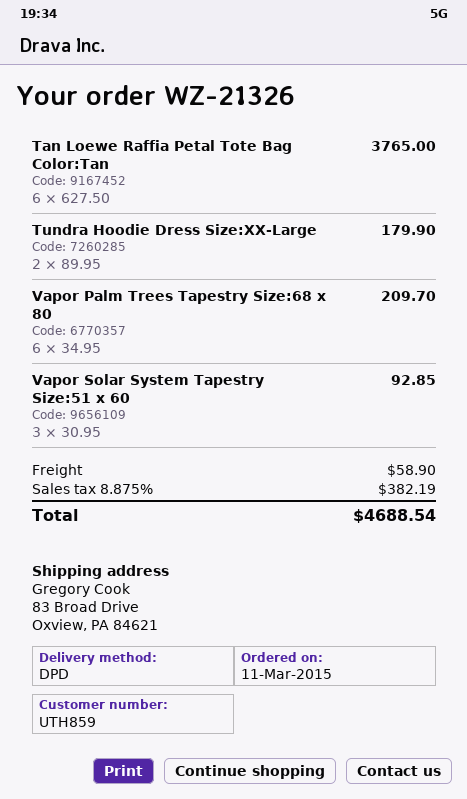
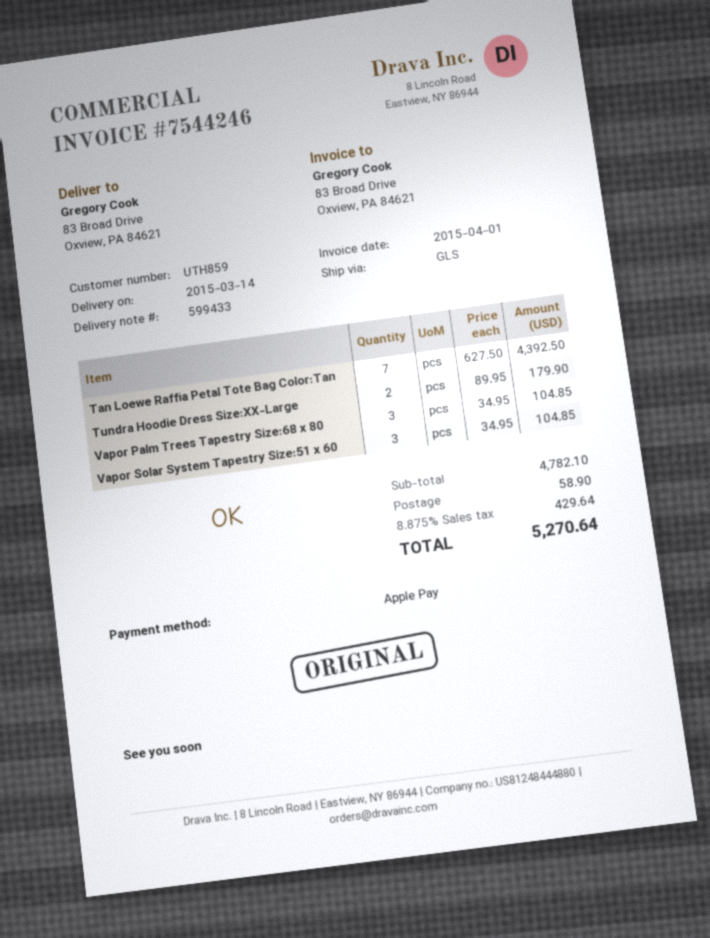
shipping method: DPD -> GLS
Tan Loewe Raffia Petal Tote Bag Color:Tan: 6 x 627.50 = 3765.00 -> 7 x 627.50 = 4392.50
Vapor Palm Trees Tapestry Size:68 x 80: 6 x 34.95 = 209.70 -> 3 x 34.95 = 104.85
Vapor Solar System Tapestry Size:51 x 60: 3 x 30.95 = 92.85 -> 3 x 34.95 = 104.85
tax: 8.875% = 382.19 -> 8.875% = 429.64
total: 4688.54 -> 5270.64

